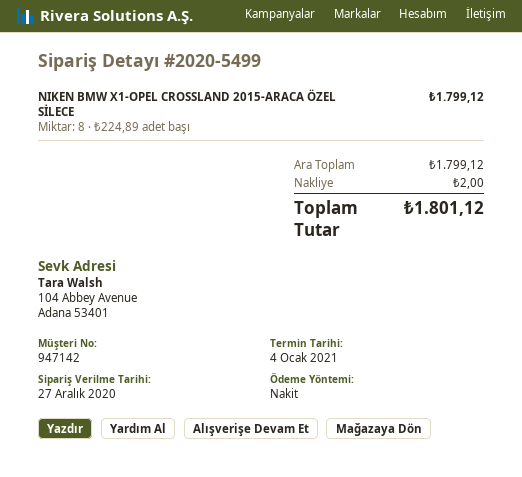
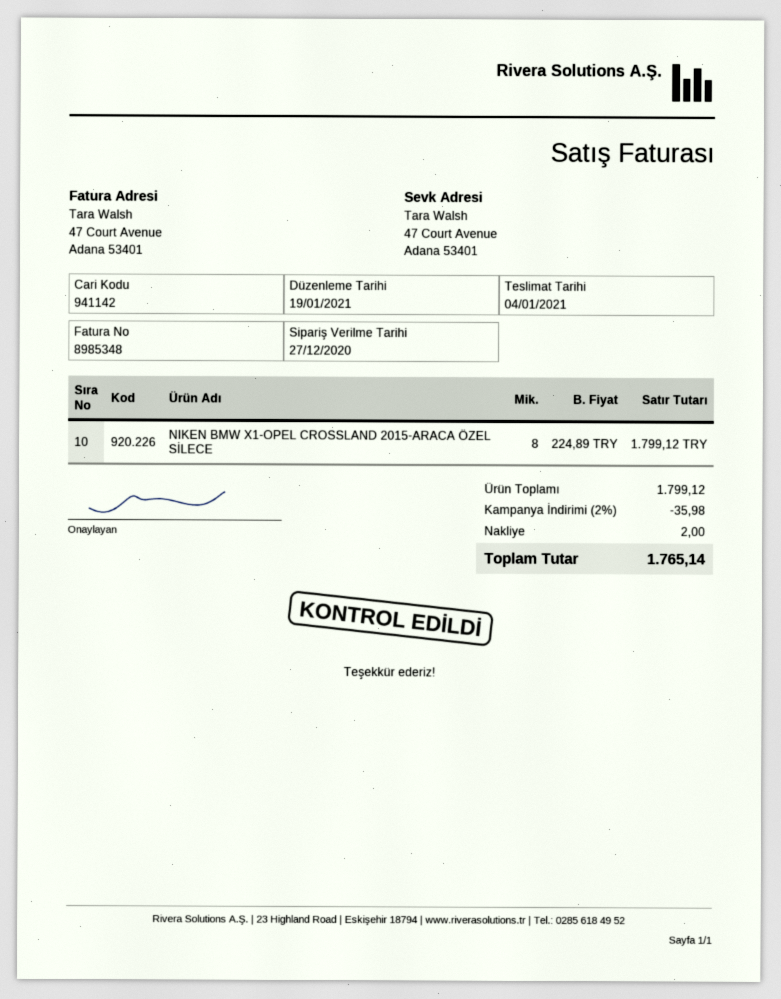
customer number: 947142 -> 941142
ship to: 104 Abbey Avenue, Adana 53401 -> 47 Court Avenue, Adana 53401
discount: none -> 2% = 35.98
total: 1801.12 -> 1765.14

